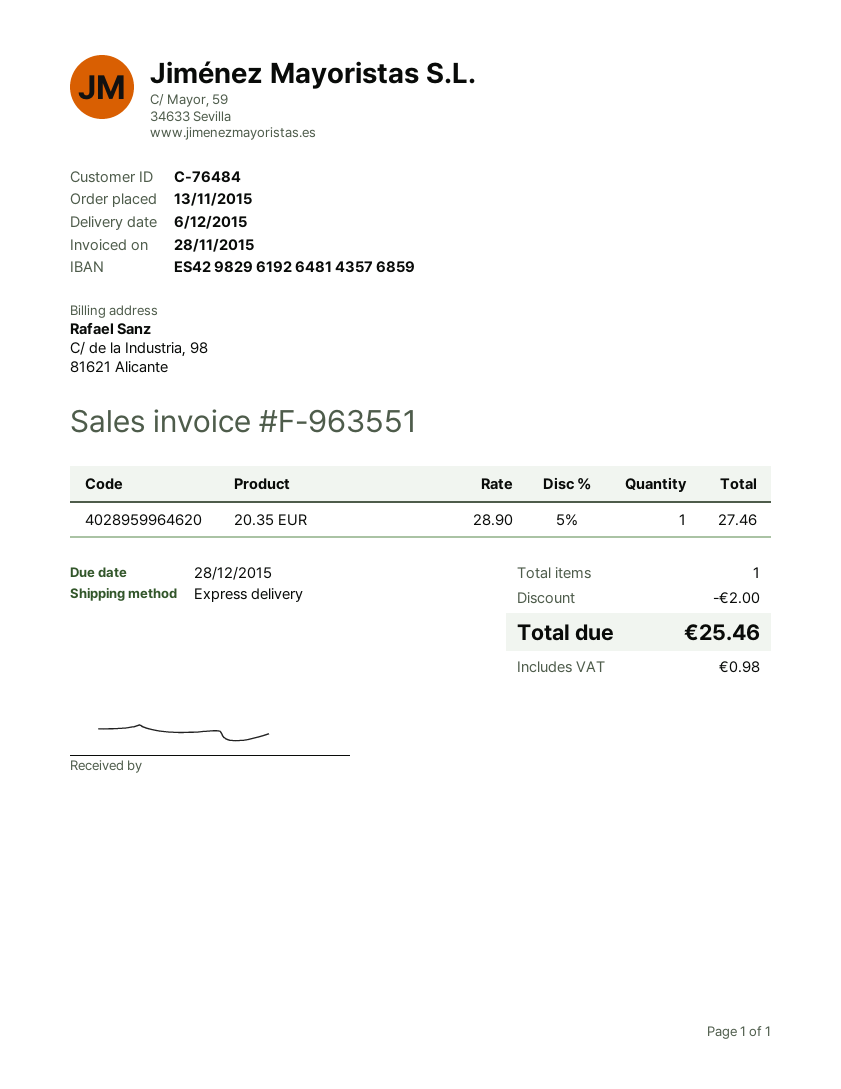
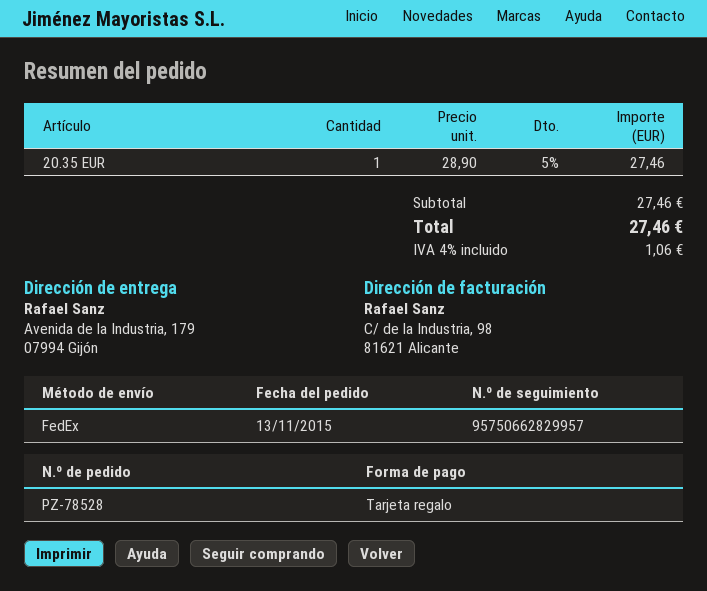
shipping method: express -> FedEx
discount: 2.00 -> none
tax: 0.98 -> 1.06
total: 25.46 -> 27.46

